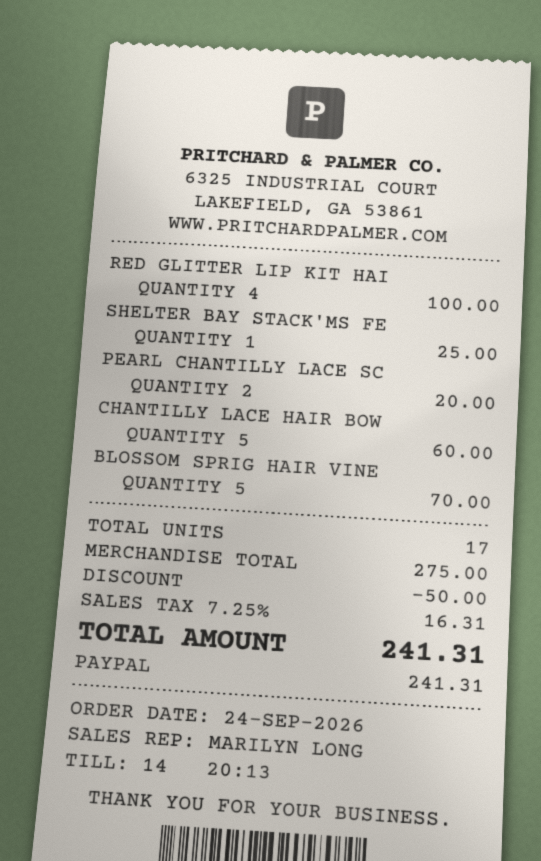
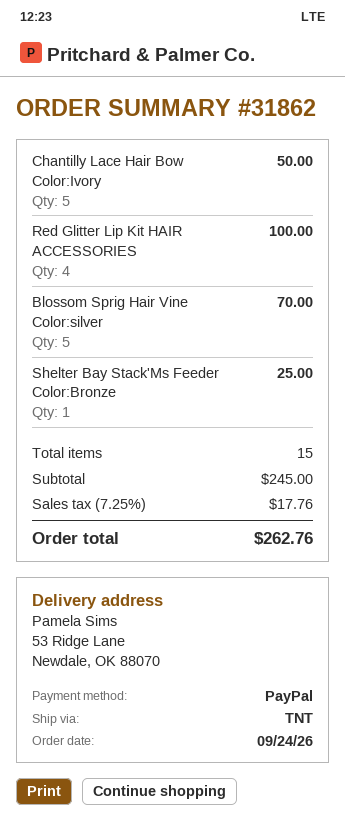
PEARL CHANTILLY LACE SC: 2 for 20.00 -> none
CHANTILLY LACE HAIR BOW: 5 for 60.00 -> 5 for 50.00
total quantity: 17 -> 15
subtotal: 275.00 -> 245.00
discount: 50.00 -> none
tax: 7.25% = 16.31 -> 7.25% = 17.76
total: 241.31 -> 262.76

